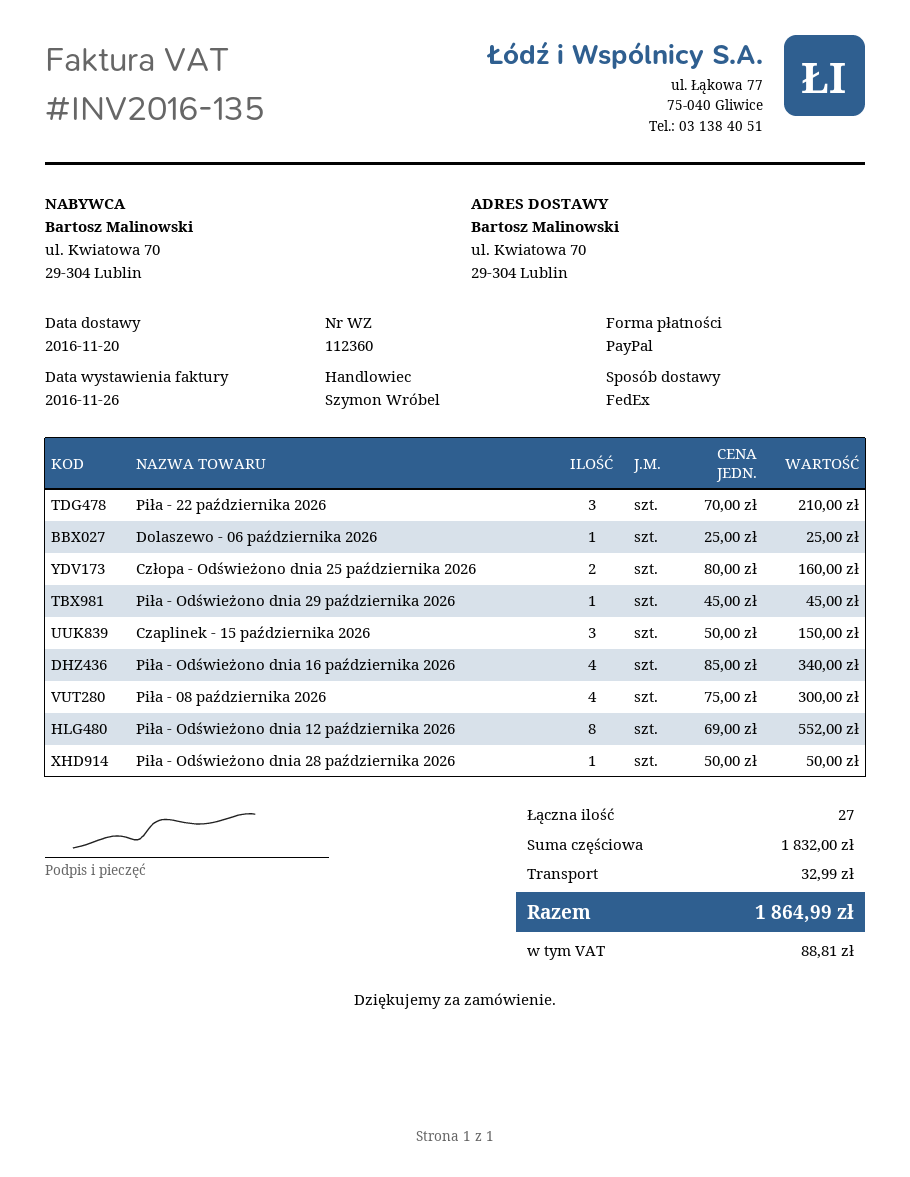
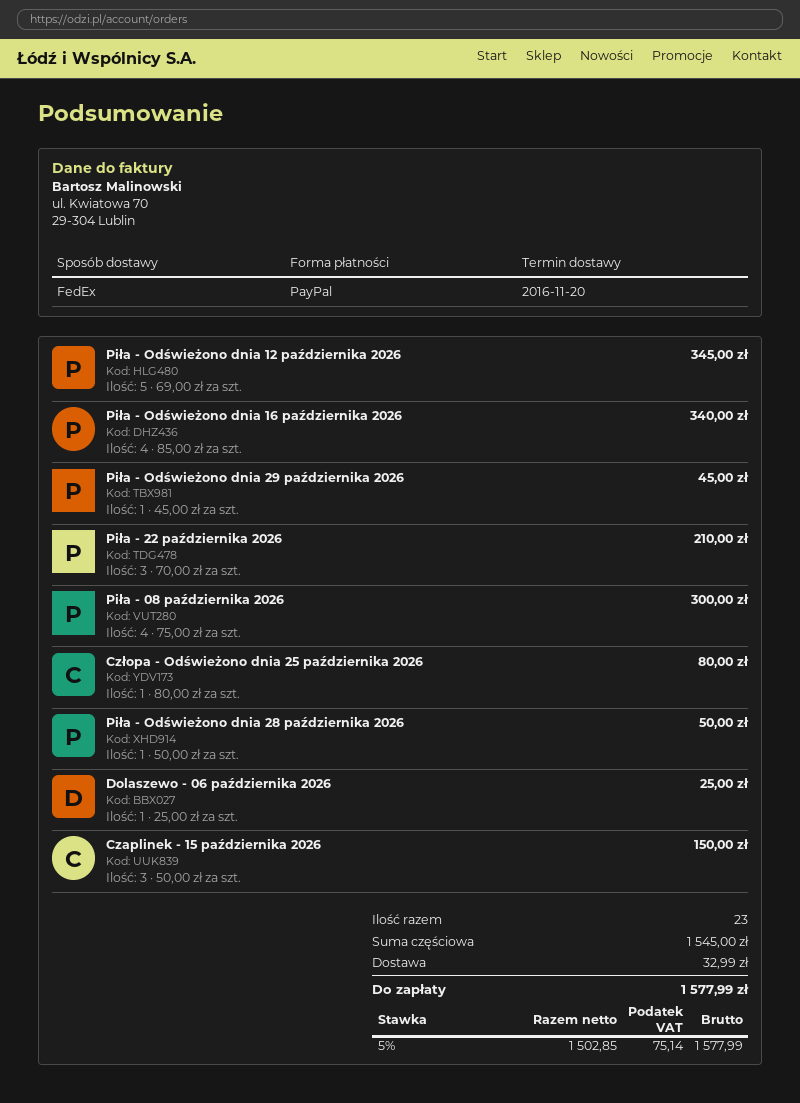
Człopa - Odświeżono dnia 25 października 2026: 2 x 80.00 = 160.00 -> 1 x 80.00 = 80.00
Piła - Odświeżono dnia 12 października 2026: 8 x 69.00 = 552.00 -> 5 x 69.00 = 345.00
total quantity: 27 -> 23
subtotal: 1832.00 -> 1545.00
tax: 88.81 -> 75.14
total: 1864.99 -> 1577.99

